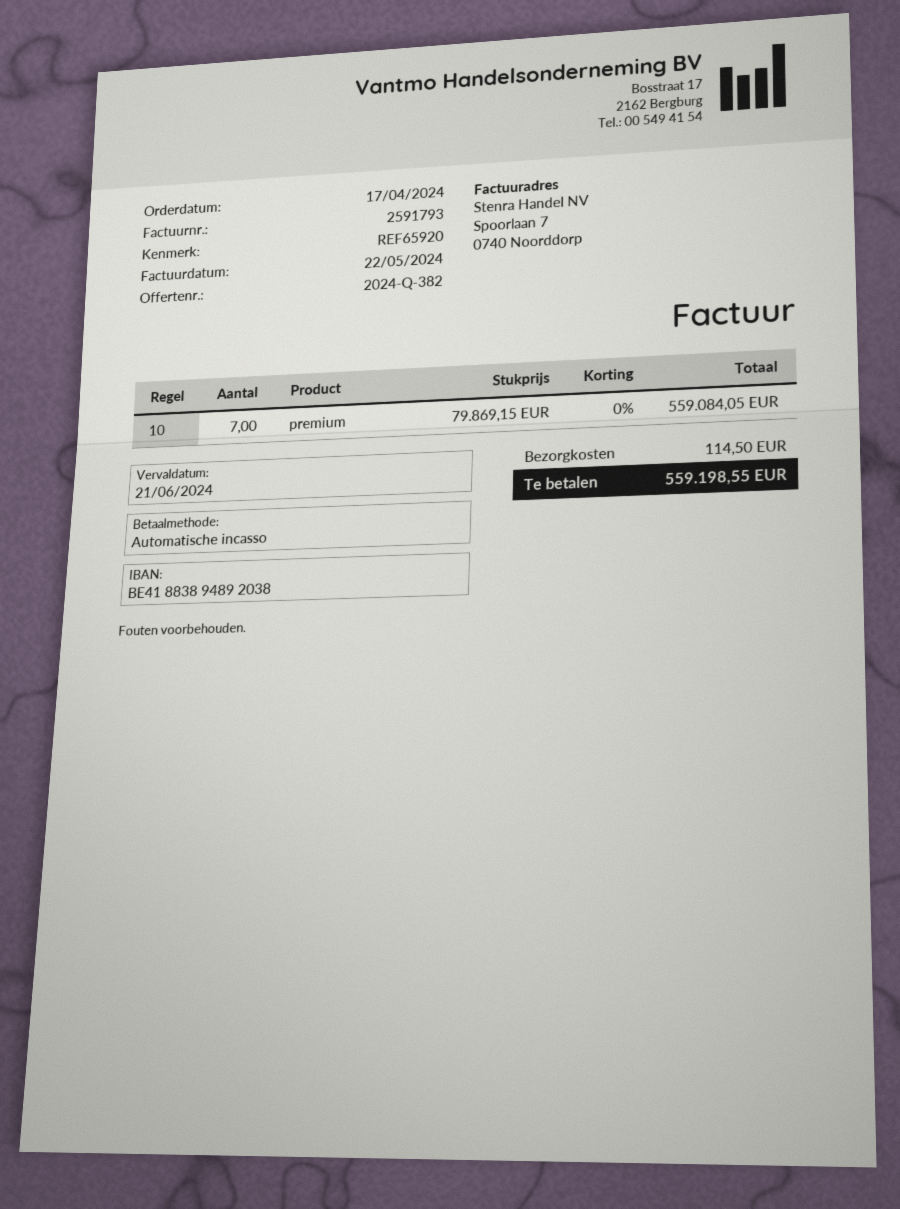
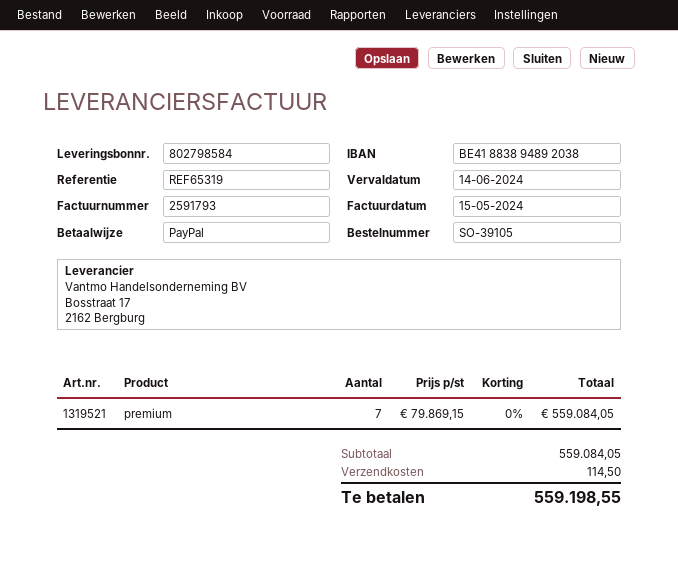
invoice date: 2024-05-22 -> 2024-05-15
due date: 2024-06-21 -> 2024-06-14
reference: REF65920 -> REF65319
payment method: direct debit -> PayPal

